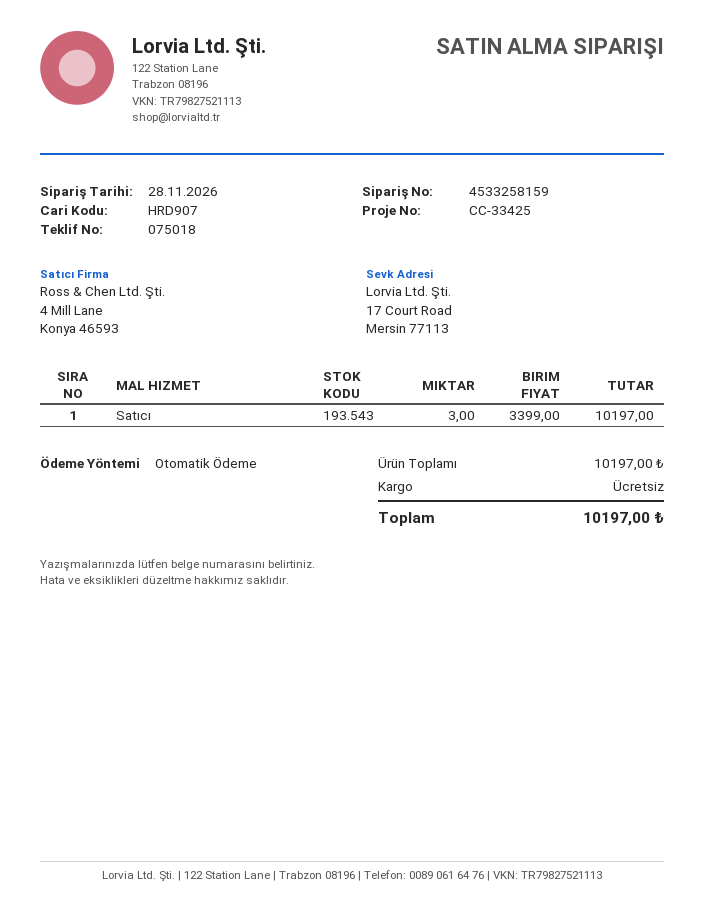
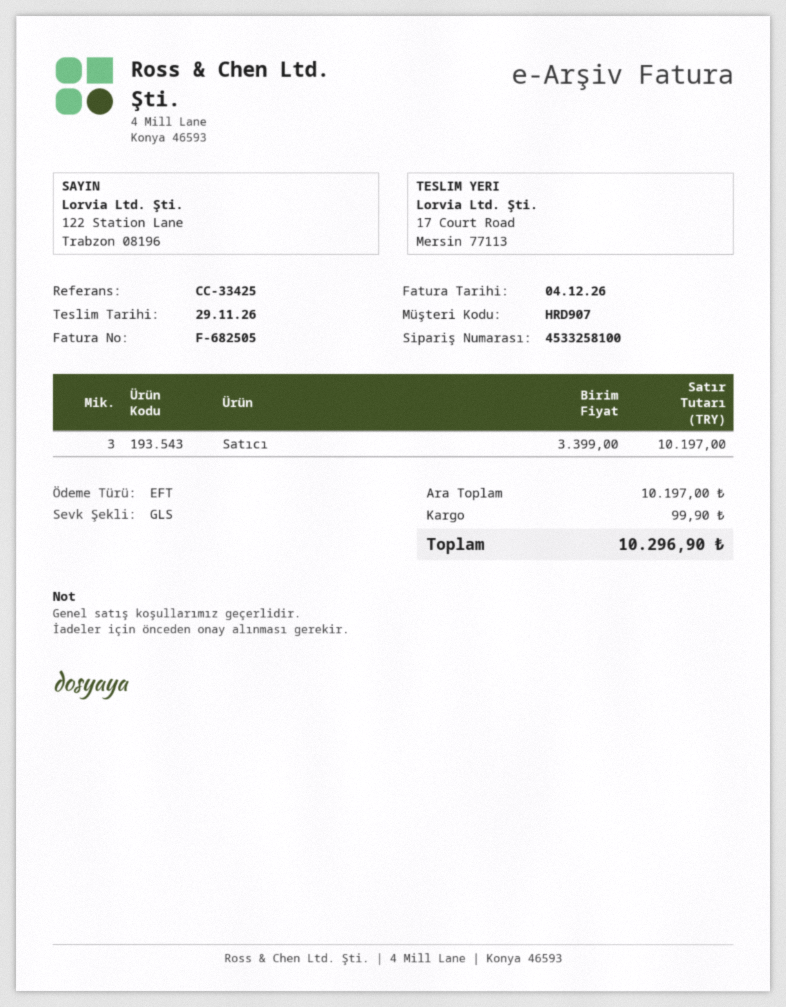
order number: 4533258159 -> 4533258100
payment method: direct debit -> bank transfer
shipping: 0.00 -> 99.90
total: 10197.00 -> 10296.90

